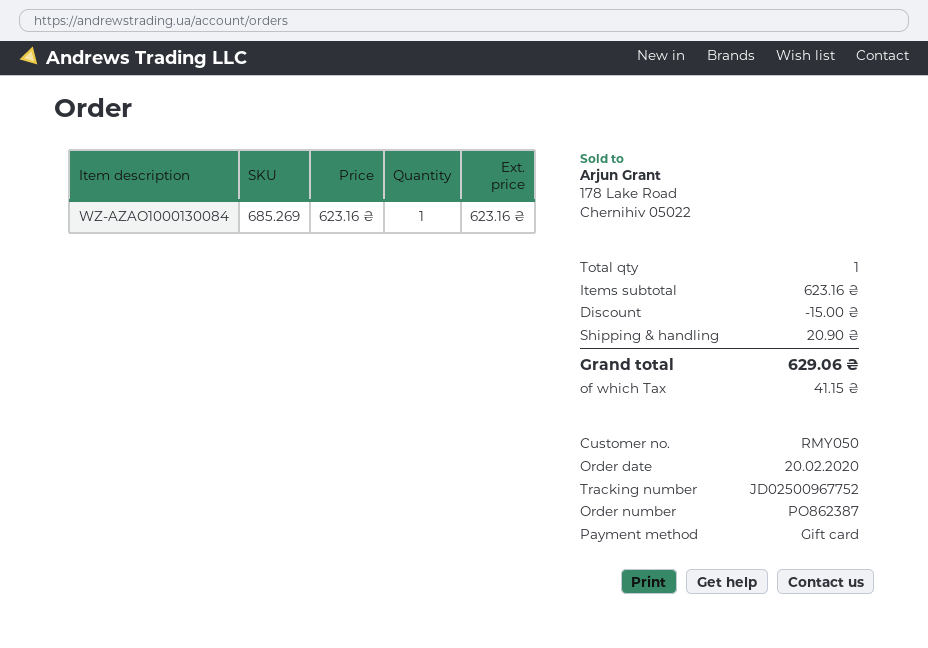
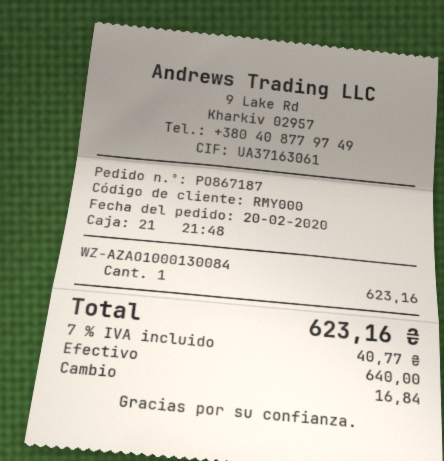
order number: PO862387 -> PO867187
customer number: RMY050 -> RMY000
payment method: gift card -> cash
discount: 15.00 -> none
shipping: 20.90 -> none
tax: 41.15 -> 40.77
total: 629.06 -> 623.16

